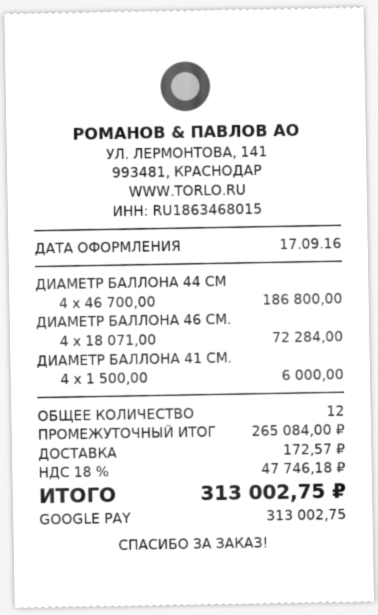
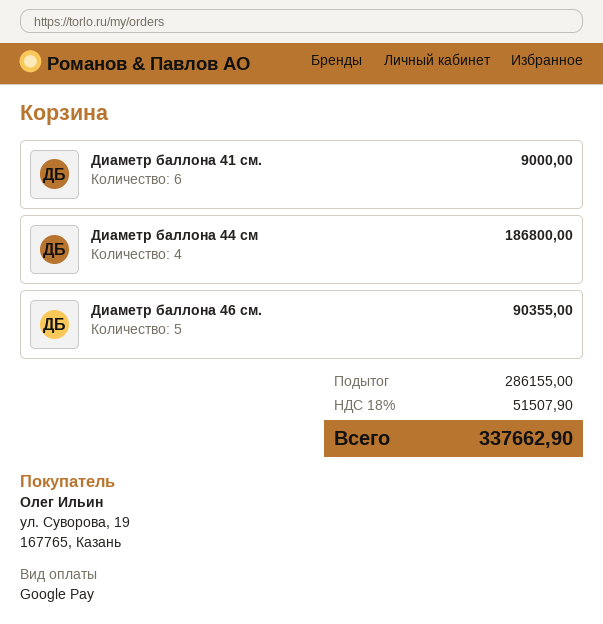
ДИАМЕТР БАЛЛОНА 46 СМ.: 4 for 72284.00 -> 5 for 90355.00
ДИАМЕТР БАЛЛОНА 41 СМ.: 4 for 6000.00 -> 6 for 9000.00
subtotal: 265084.00 -> 286155.00
shipping: 172.57 -> none
tax: 18% = 47746.18 -> 18% = 51507.90
total: 313002.75 -> 337662.90

